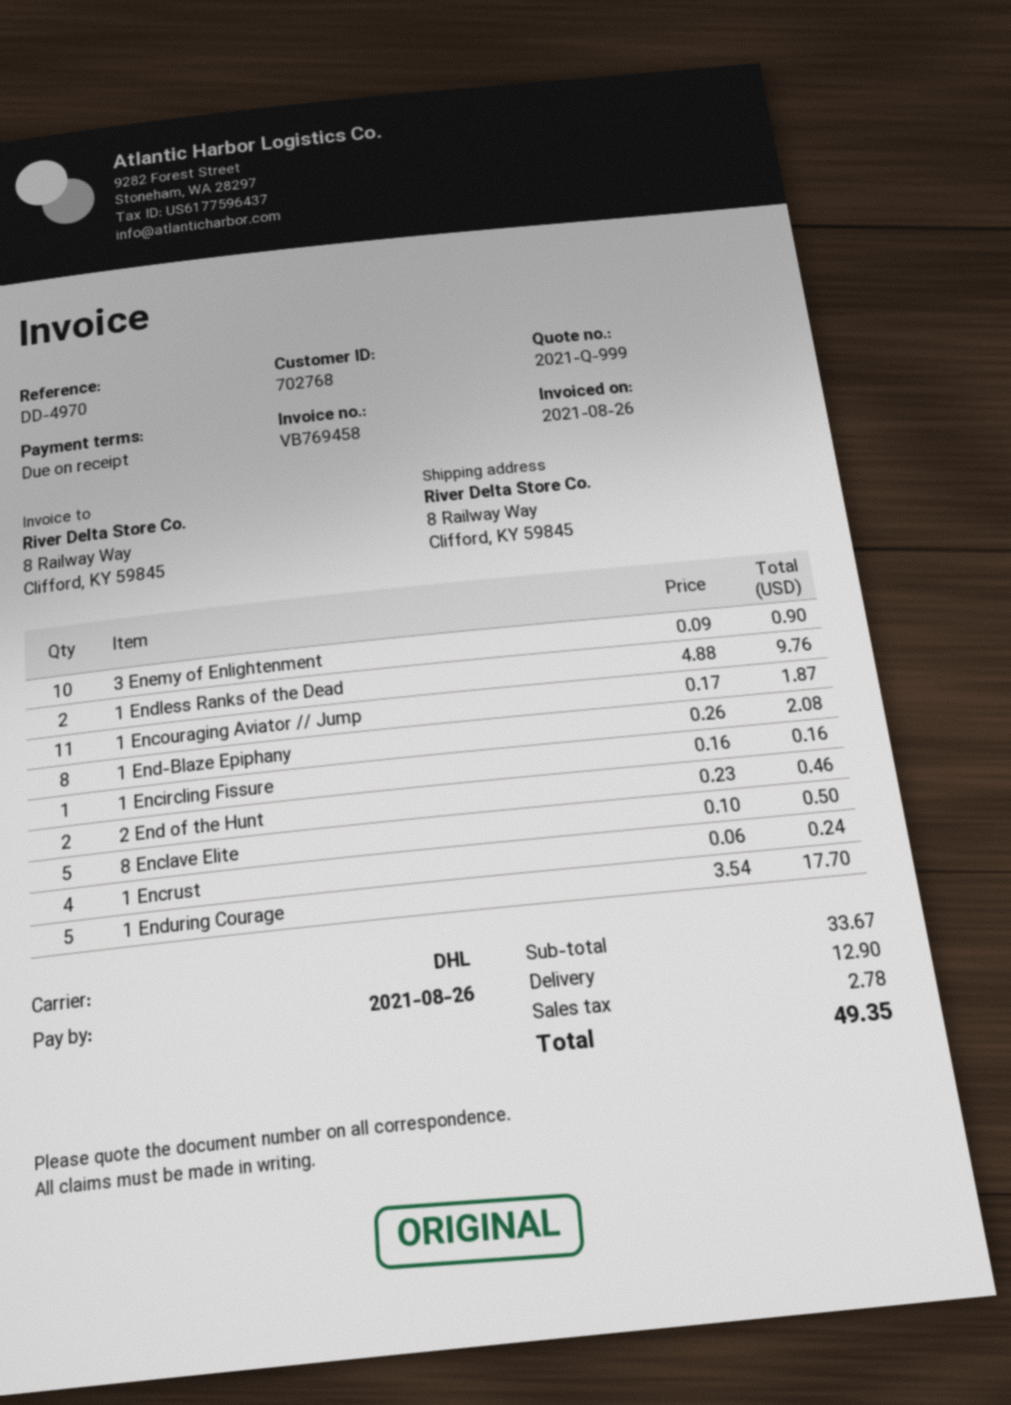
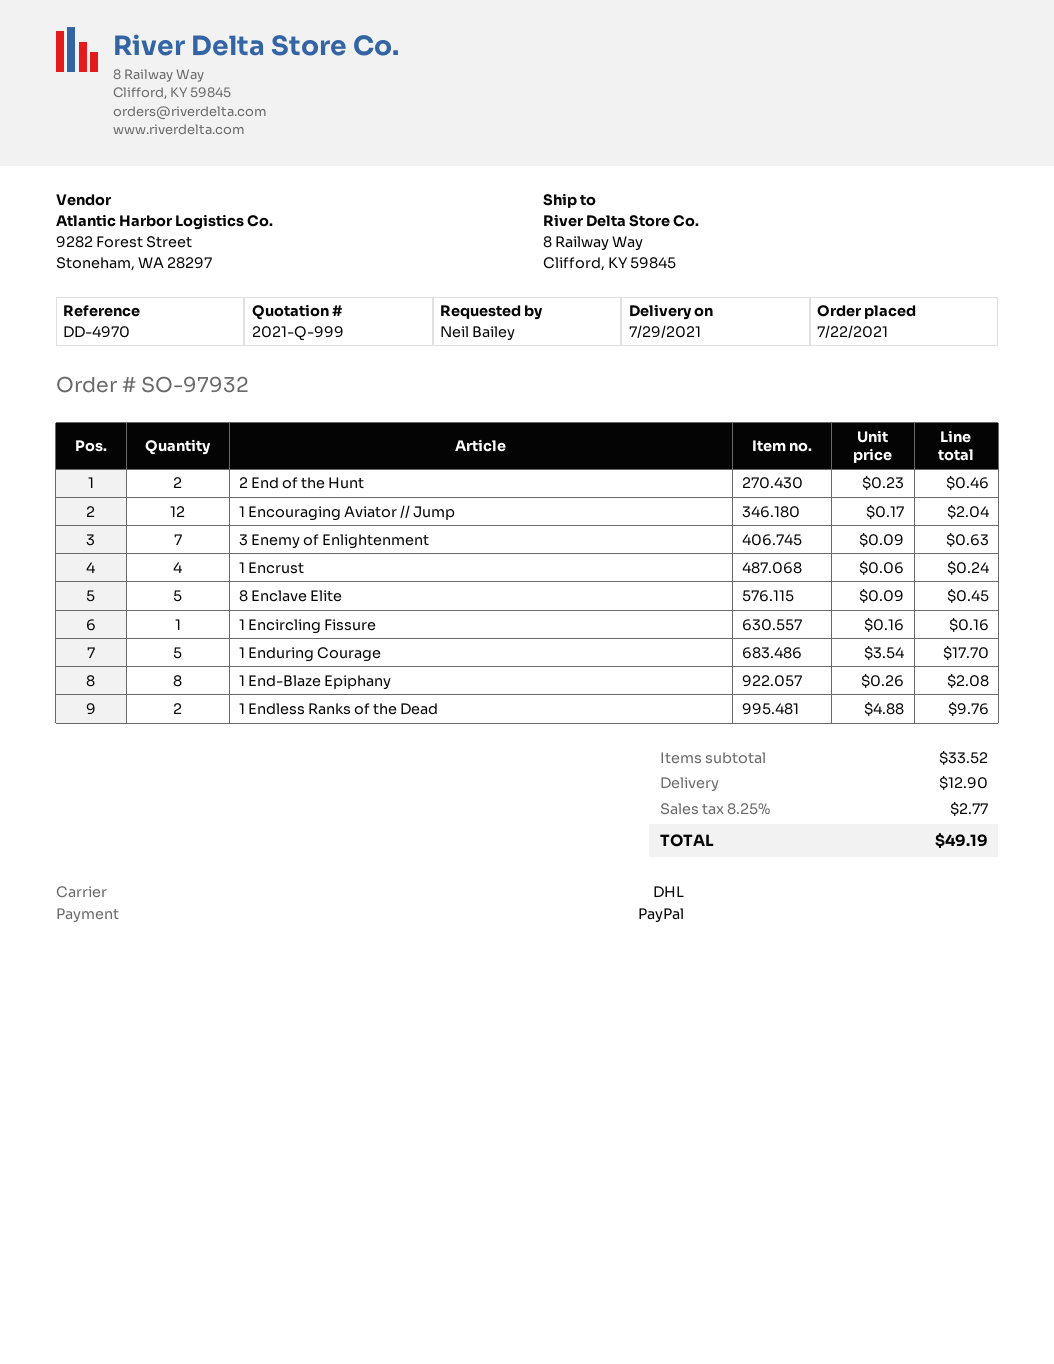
3 Enemy of Enlightenment: 10 x 0.09 = 0.90 -> 7 x 0.09 = 0.63
1 Encouraging Aviator // Jump: 11 x 0.17 = 1.87 -> 12 x 0.17 = 2.04
8 Enclave Elite: 5 x 0.10 = 0.50 -> 5 x 0.09 = 0.45
subtotal: 33.67 -> 33.52
tax: 2.78 -> 2.77
total: 49.35 -> 49.19

